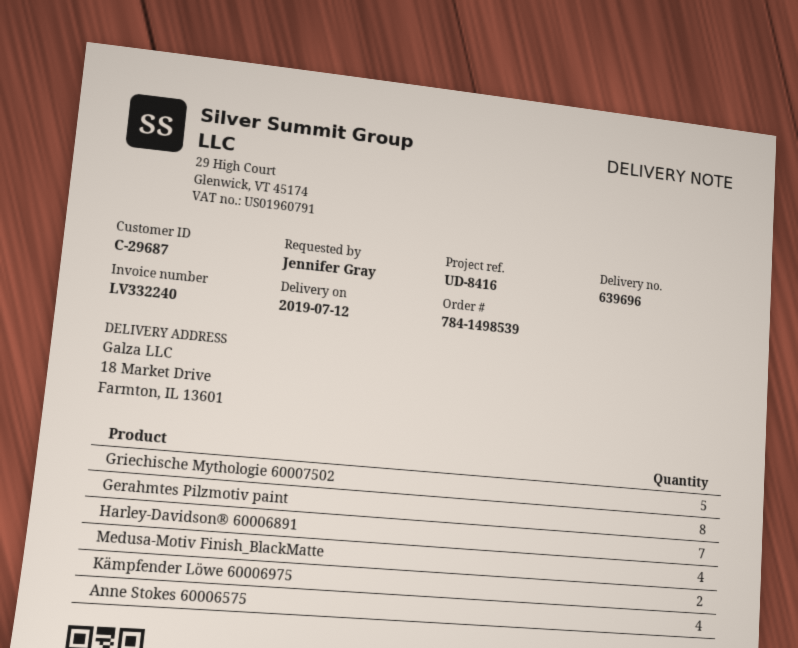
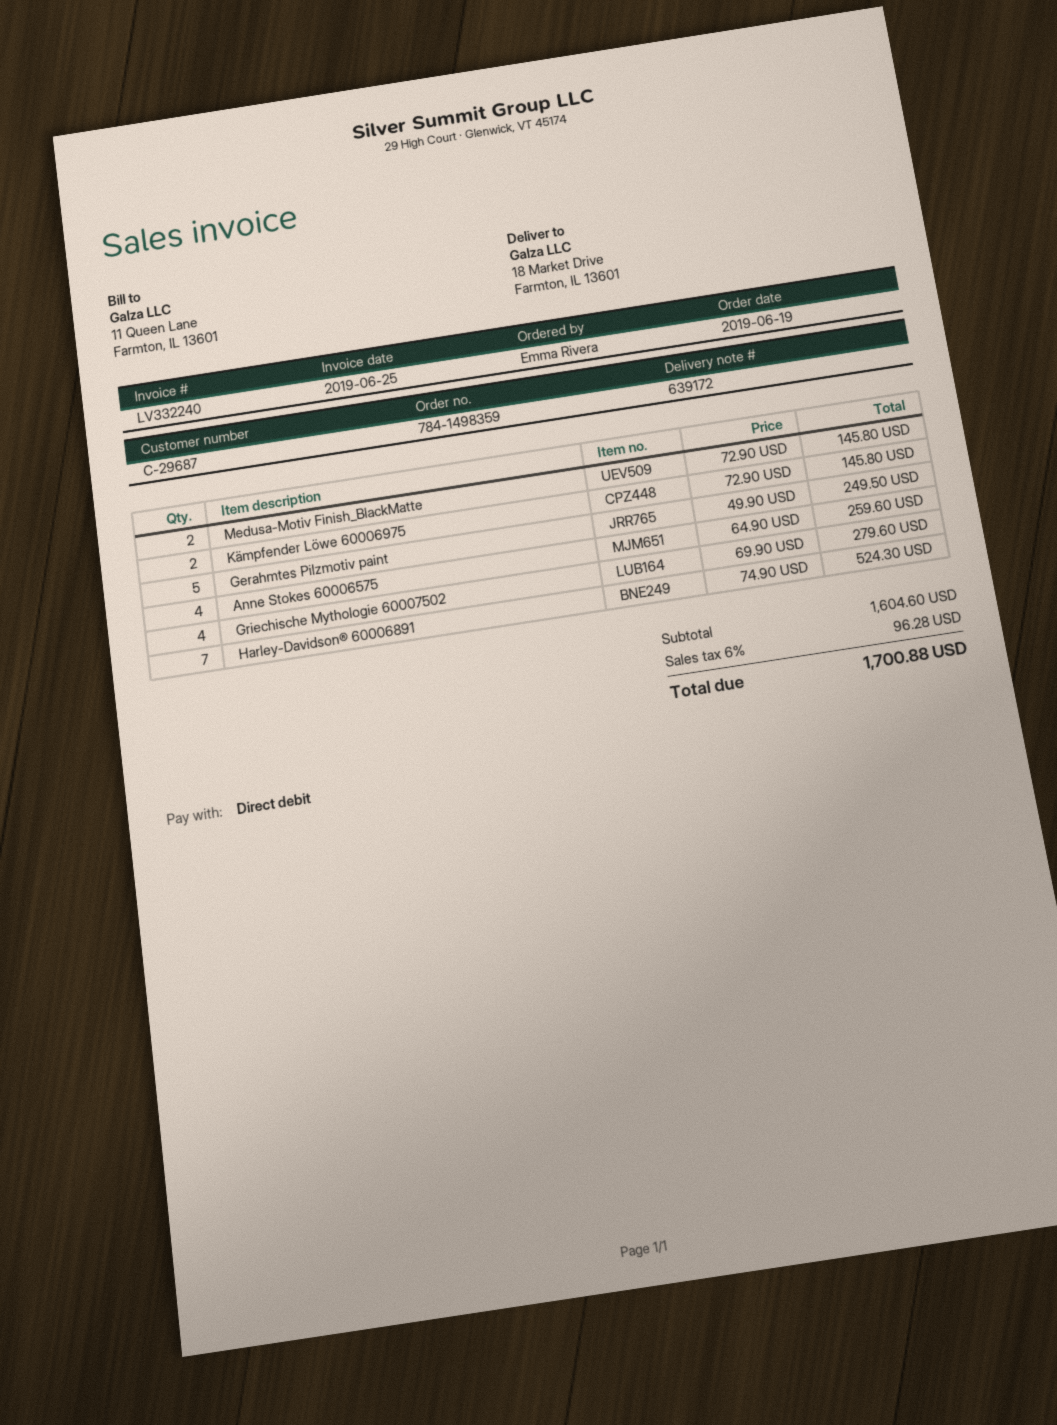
order number: 784-1498539 -> 784-1498359
delivery note number: 639696 -> 639172
ordered by: Jennifer Gray -> Emma Rivera
Griechische Mythologie 60007502: 5 -> 4
Gerahmtes Pilzmotiv paint: 8 -> 5
Medusa-Motiv Finish_BlackMatte: 4 -> 2

